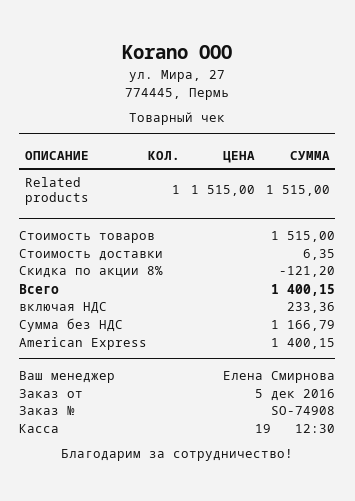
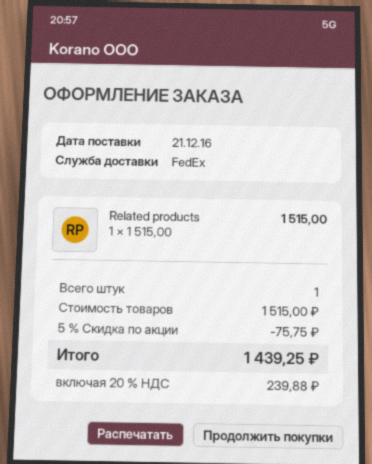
discount: 8% = 121.20 -> 5% = 75.75
shipping: 6.35 -> none
tax: 233.36 -> 239.88
total: 1400.15 -> 1439.25

